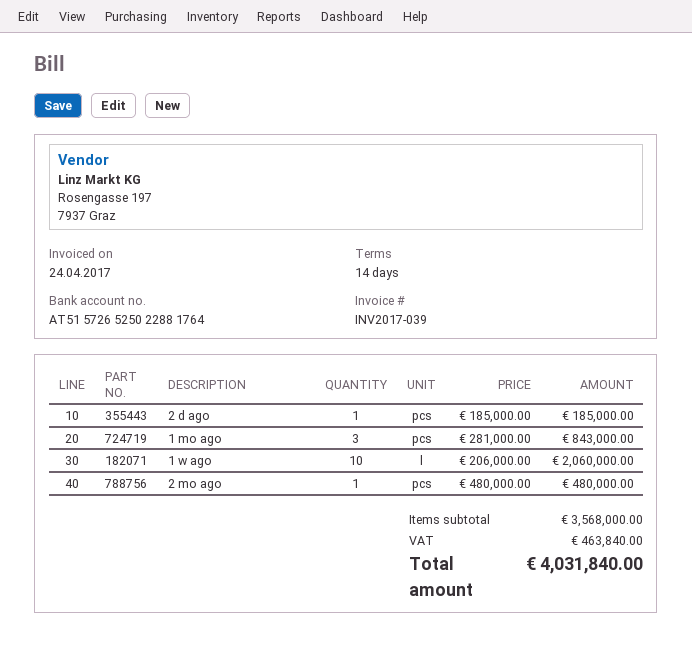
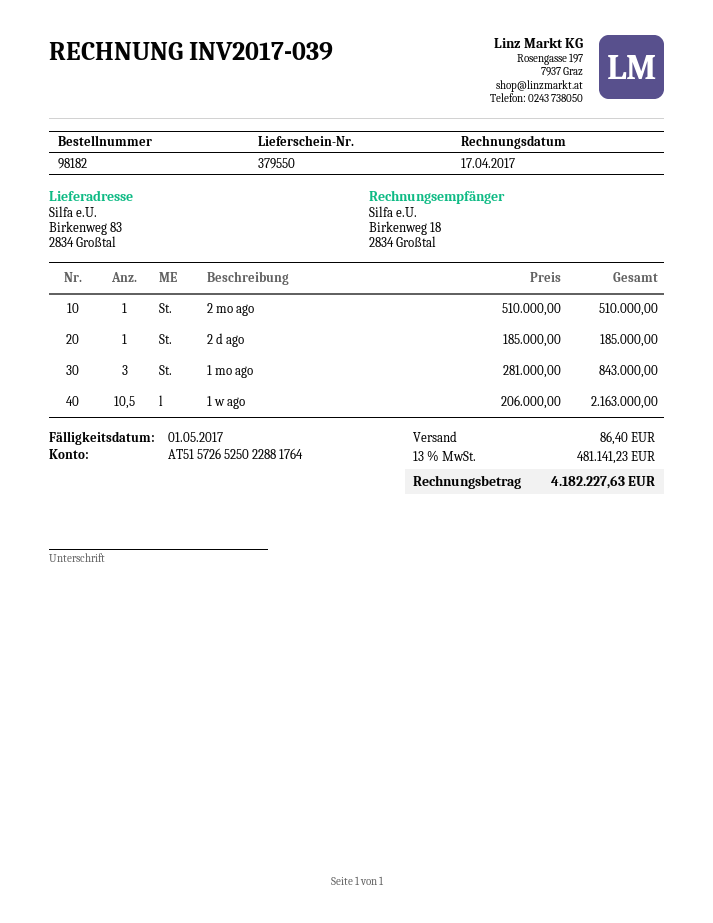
invoice date: 2017-04-24 -> 2017-04-17
1 w ago: 10 x 206000.00 = 2060000.00 -> 10.5 x 206000.00 = 2163000.00
2 mo ago: 1 x 480000.00 = 480000.00 -> 1 x 510000.00 = 510000.00
shipping: none -> 86.40
tax: 463840.00 -> 481141.23
total: 4031840.00 -> 4182227.63

